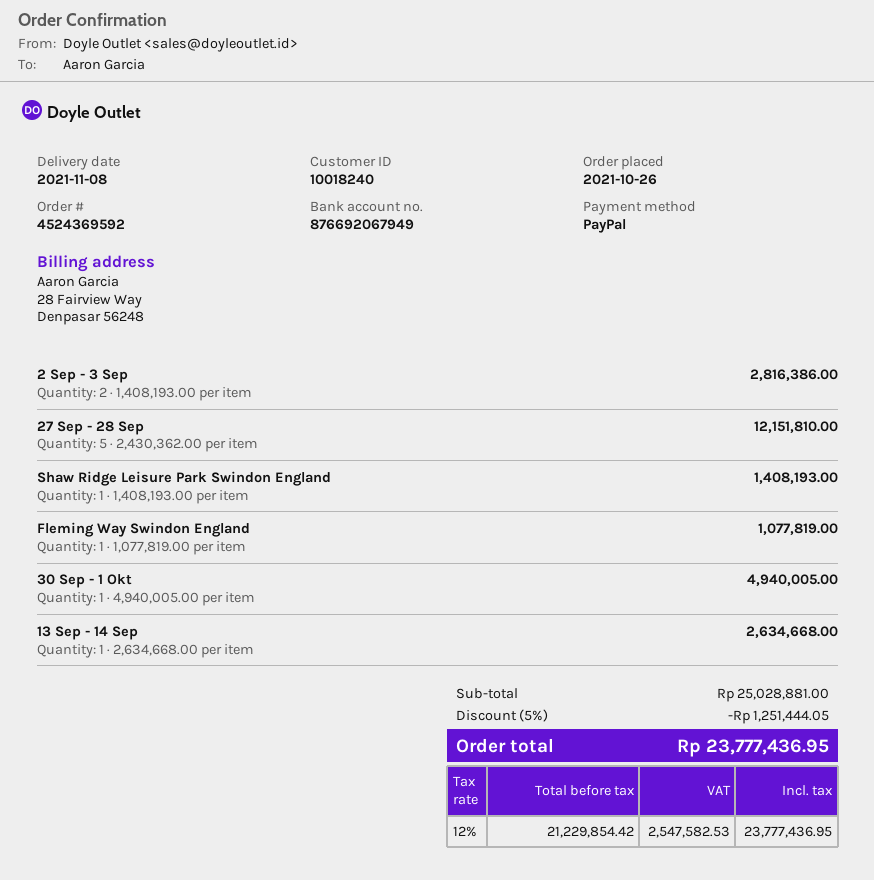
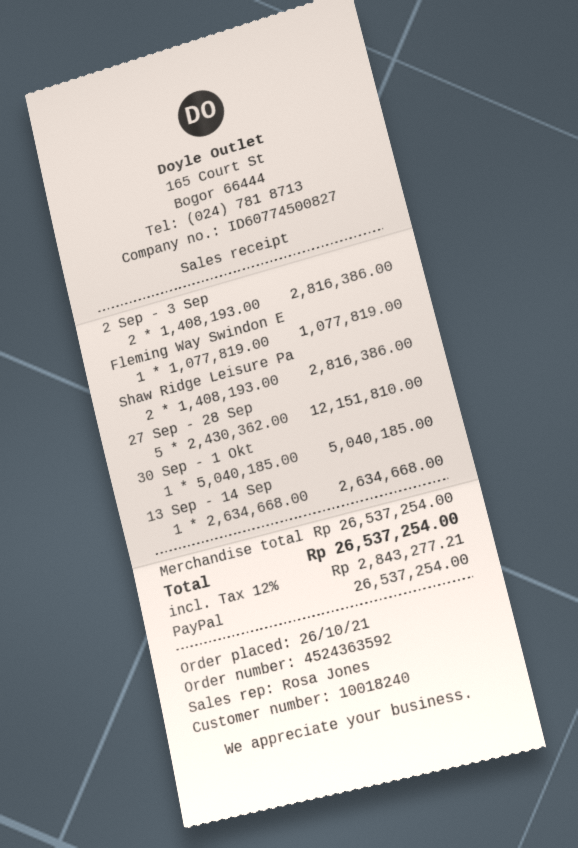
order number: 4524369592 -> 4524363592
Shaw Ridge Leisure Park Swindon England: 1 x 1408193.00 = 1408193.00 -> 2 x 1408193.00 = 2816386.00
30 Sep - 1 Okt: 1 x 4940005.00 = 4940005.00 -> 1 x 5040185.00 = 5040185.00
subtotal: 25028881.00 -> 26537254.00
discount: 5% = 1251444.05 -> none
tax: 12% = 2547582.53 -> 12% = 2843277.21
total: 23777436.95 -> 26537254.00

